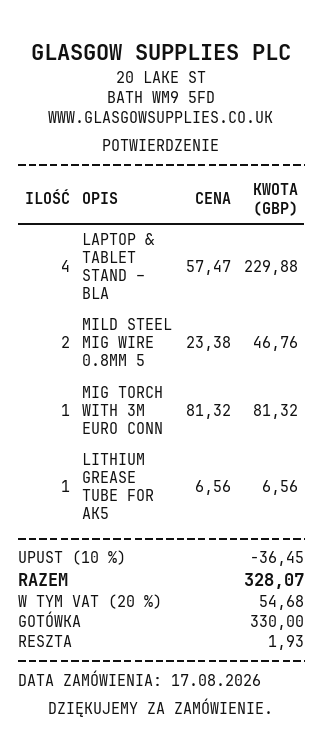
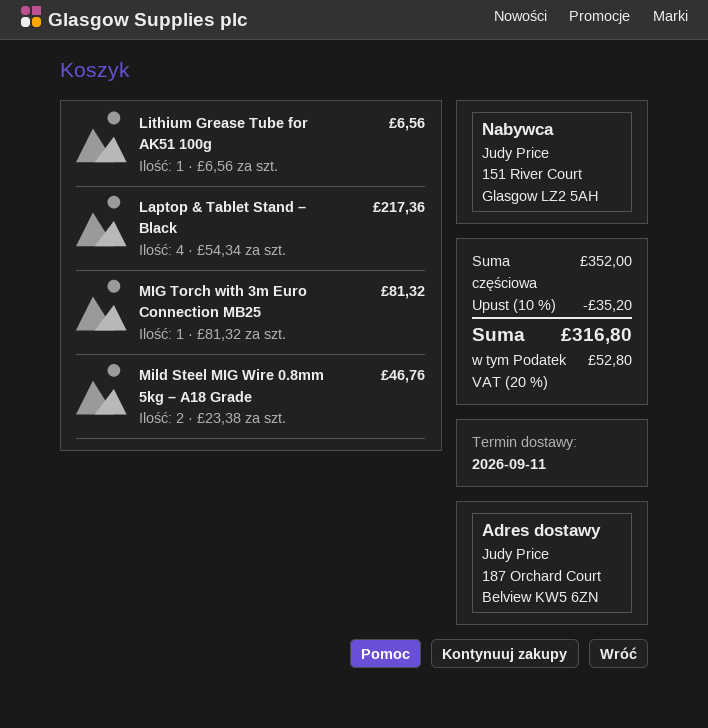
LAPTOP & TABLET STAND – BLA: 4 x 57.47 = 229.88 -> 4 x 54.34 = 217.36
discount: 10% = 36.45 -> 10% = 35.20
tax: 20% = 54.68 -> 20% = 52.80
total: 328.07 -> 316.80

